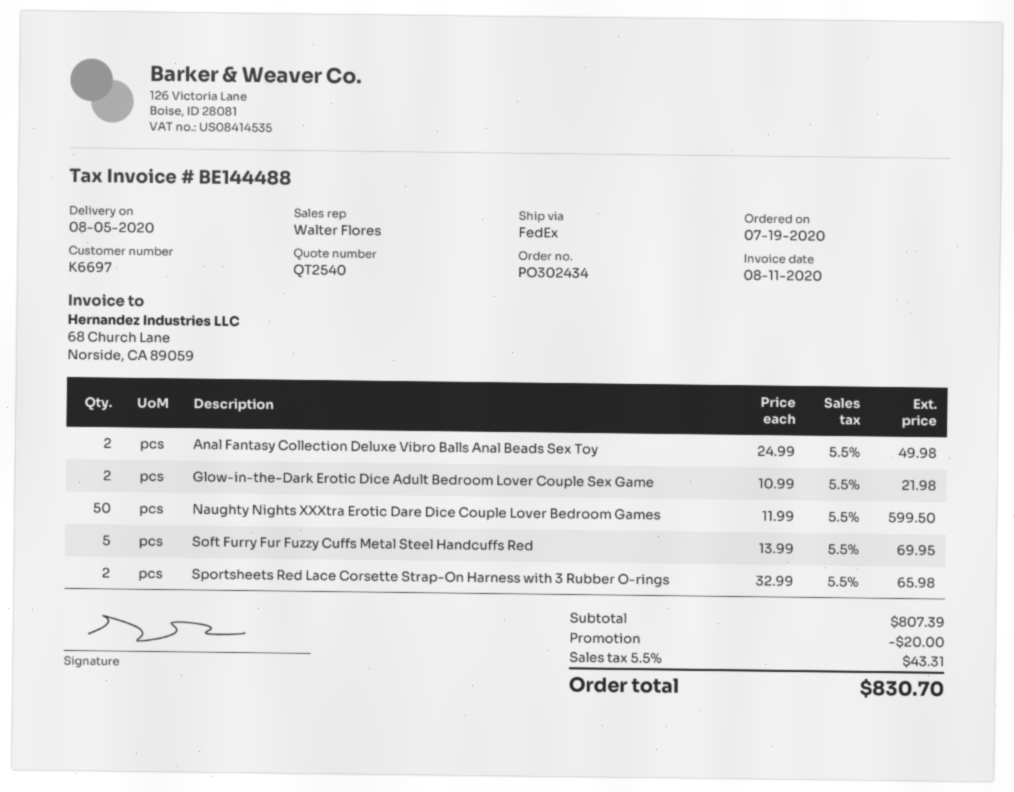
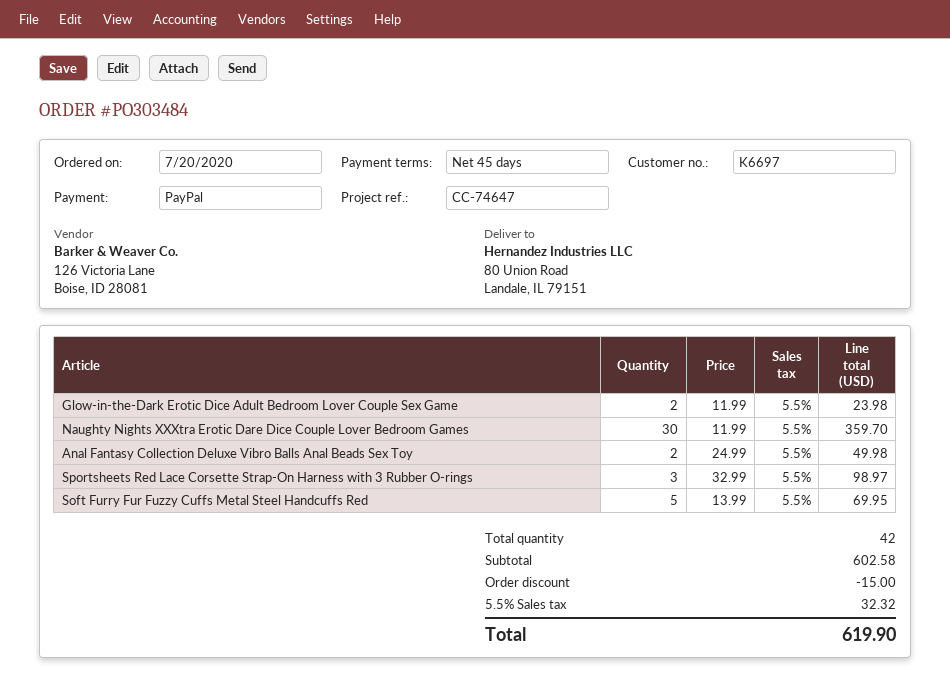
order number: PO302434 -> PO303484
order date: 2020-07-19 -> 2020-07-20
Glow-in-the-Dark Erotic Dice Adult Bedroom Lover Couple Sex Game: 2 x 10.99 = 21.98 -> 2 x 11.99 = 23.98
Naughty Nights XXXtra Erotic Dare Dice Couple Lover Bedroom Games: 50 x 11.99 = 599.50 -> 30 x 11.99 = 359.70
Sportsheets Red Lace Corsette Strap-On Harness with 3 Rubber O-rings: 2 x 32.99 = 65.98 -> 3 x 32.99 = 98.97
subtotal: 807.39 -> 602.58
discount: 20.00 -> 15.00
tax: 5.5% = 43.31 -> 5.5% = 32.32
total: 830.70 -> 619.90

